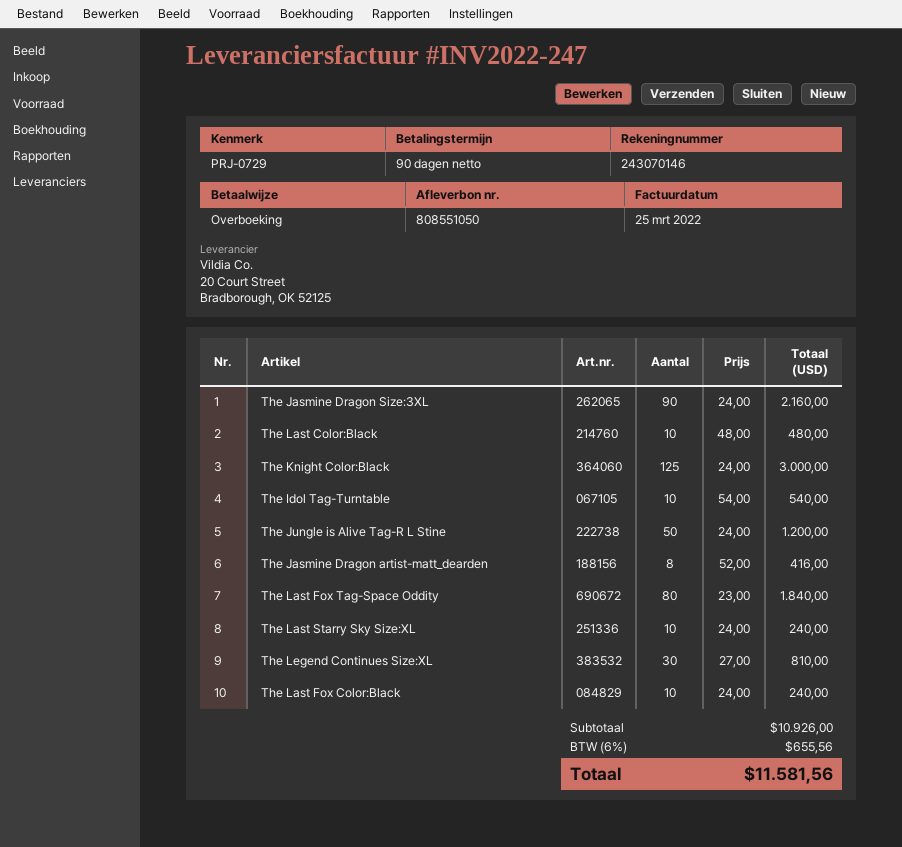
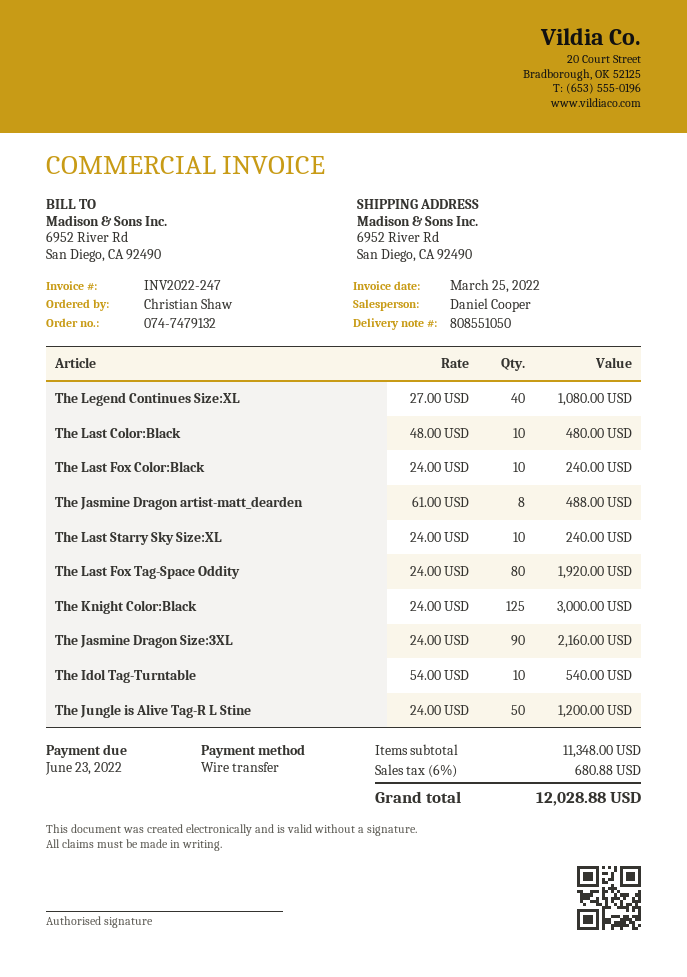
The Jasmine Dragon artist-matt_dearden: 8 x 52.00 = 416.00 -> 8 x 61.00 = 488.00
The Last Fox Tag-Space Oddity: 80 x 23.00 = 1840.00 -> 80 x 24.00 = 1920.00
The Legend Continues Size:XL: 30 x 27.00 = 810.00 -> 40 x 27.00 = 1080.00
subtotal: 10926.00 -> 11348.00
tax: 6% = 655.56 -> 6% = 680.88
total: 11581.56 -> 12028.88

